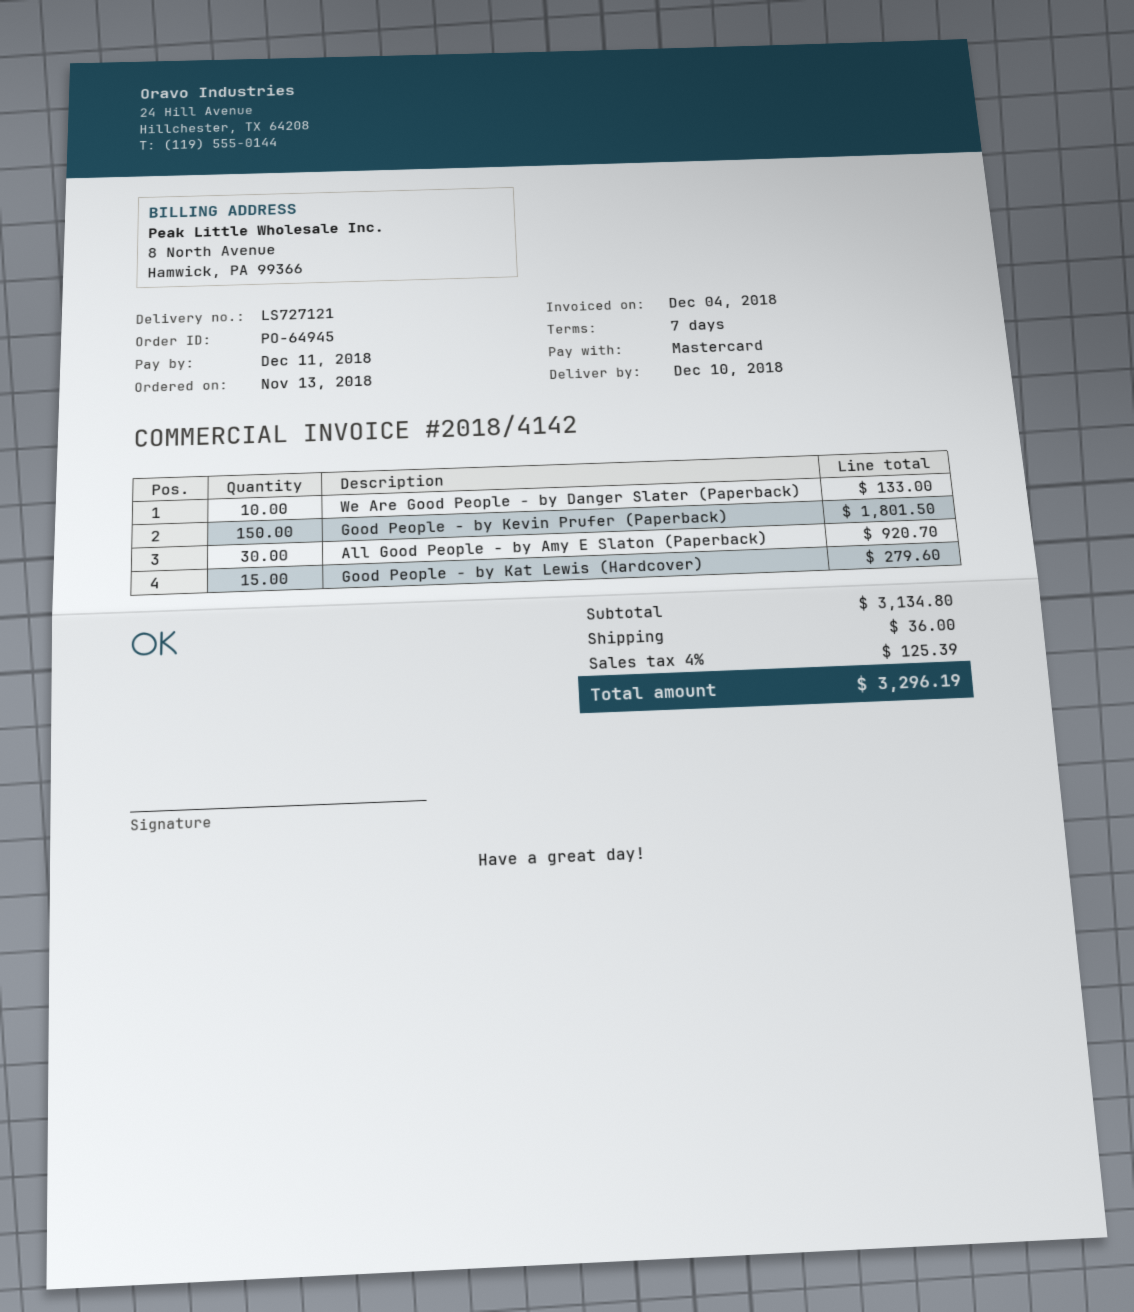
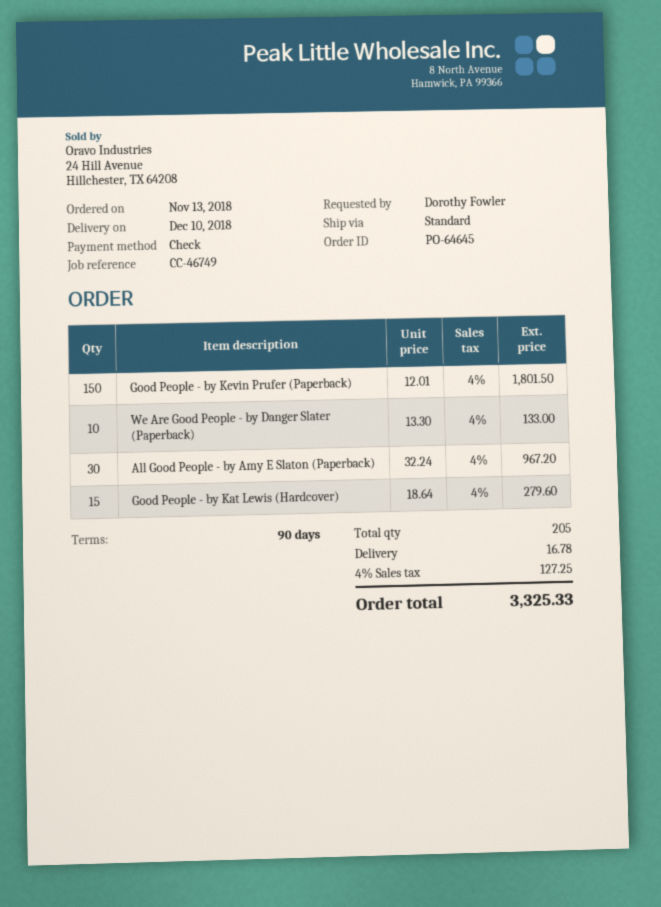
order number: PO-64945 -> PO-64645
payment terms: 7 days -> 90 days
payment method: Mastercard -> cheque
All Good People - by Amy E Slaton (Paperback): 30 for 920.70 -> 30 for 967.20
shipping: 36.00 -> 16.78
tax: 4% = 125.39 -> 4% = 127.25
total: 3296.19 -> 3325.33

